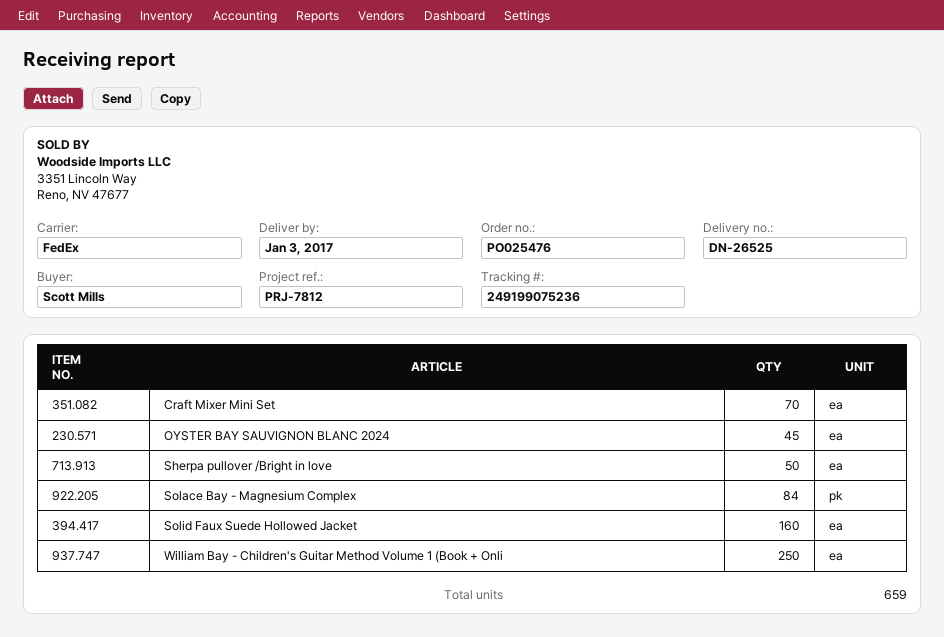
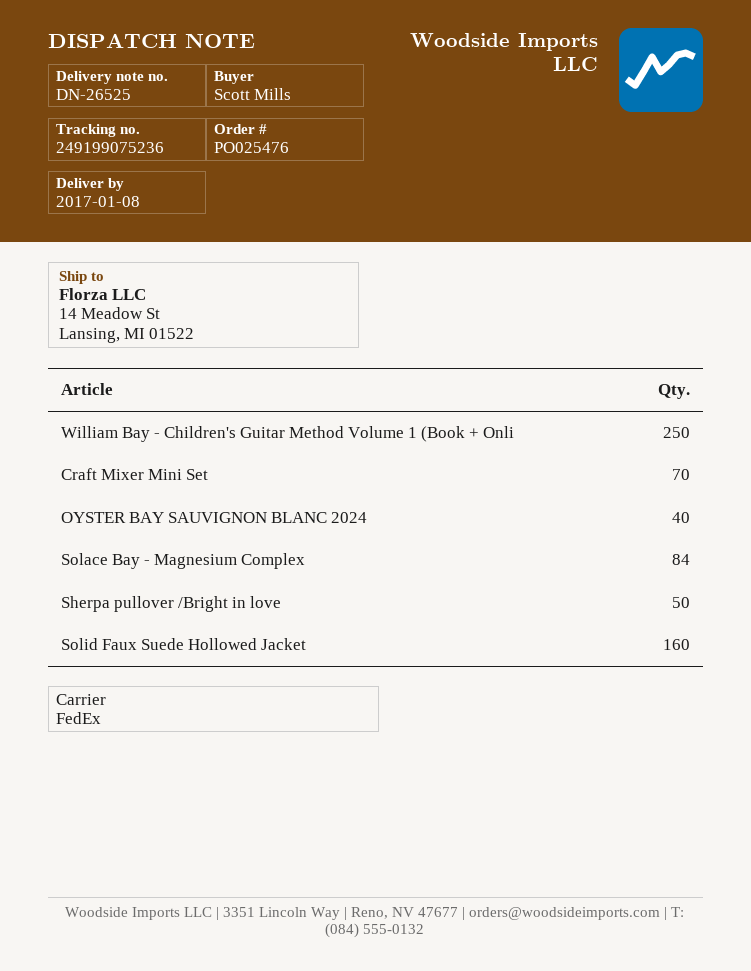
delivery date: 2017-01-03 -> 2017-01-08
OYSTER BAY SAUVIGNON BLANC 2024: 45 -> 40

